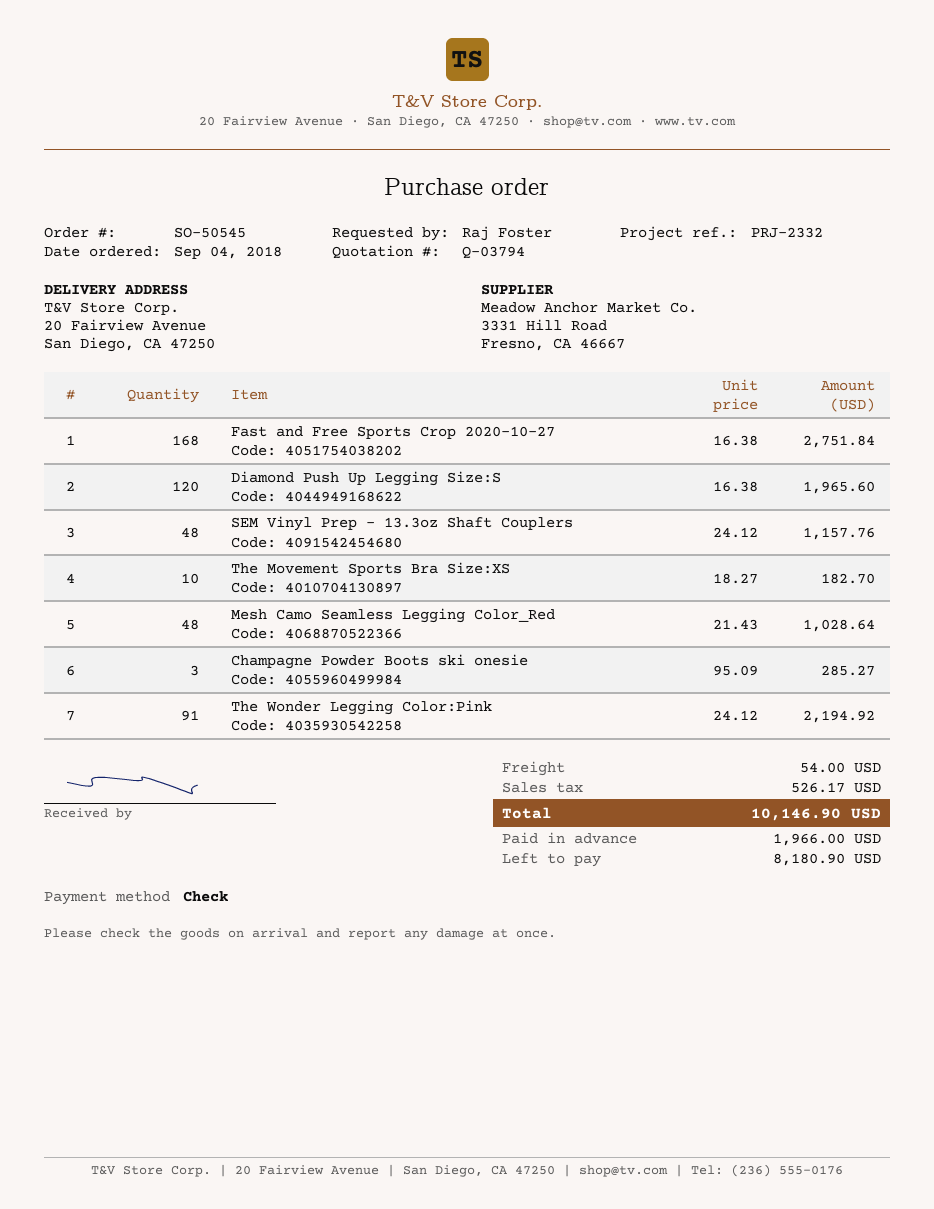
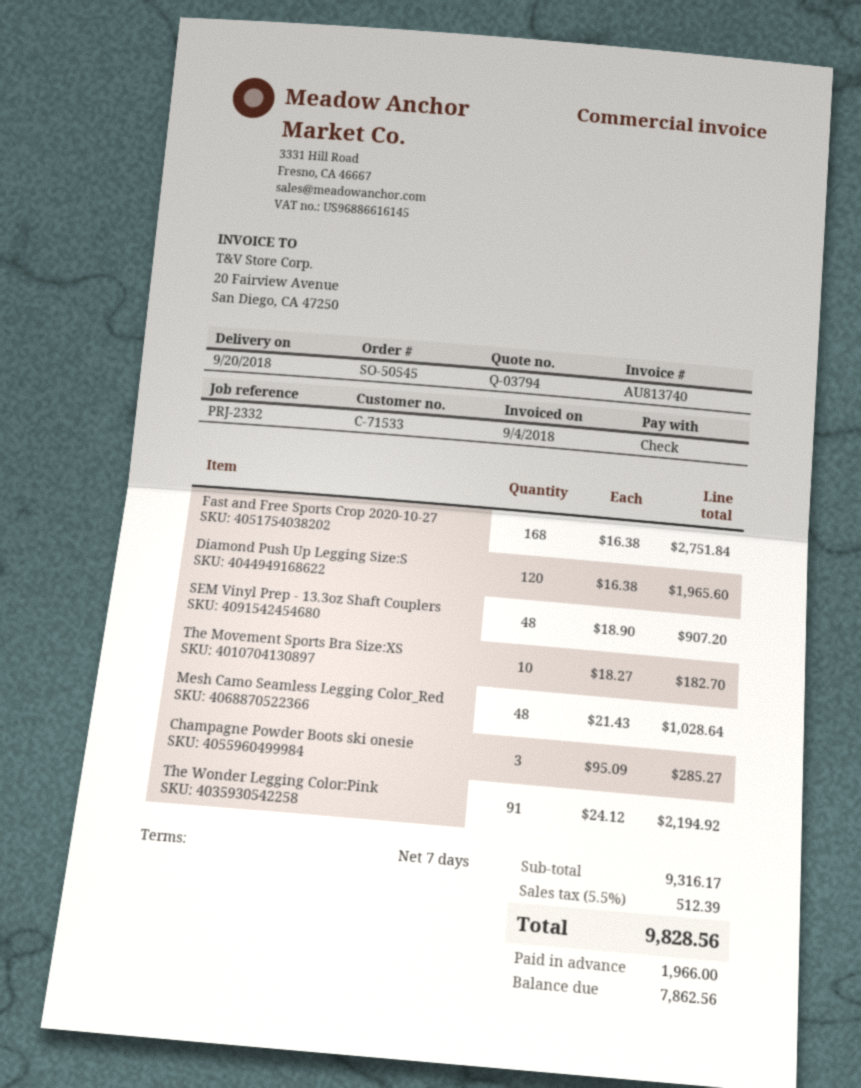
SEM Vinyl Prep - 13.3oz Shaft Couplers: 48 x 24.12 = 1157.76 -> 48 x 18.90 = 907.20
shipping: 54.00 -> none
tax: 526.17 -> 512.39
total: 10146.90 -> 9828.56
balance: 8180.90 -> 7862.56

